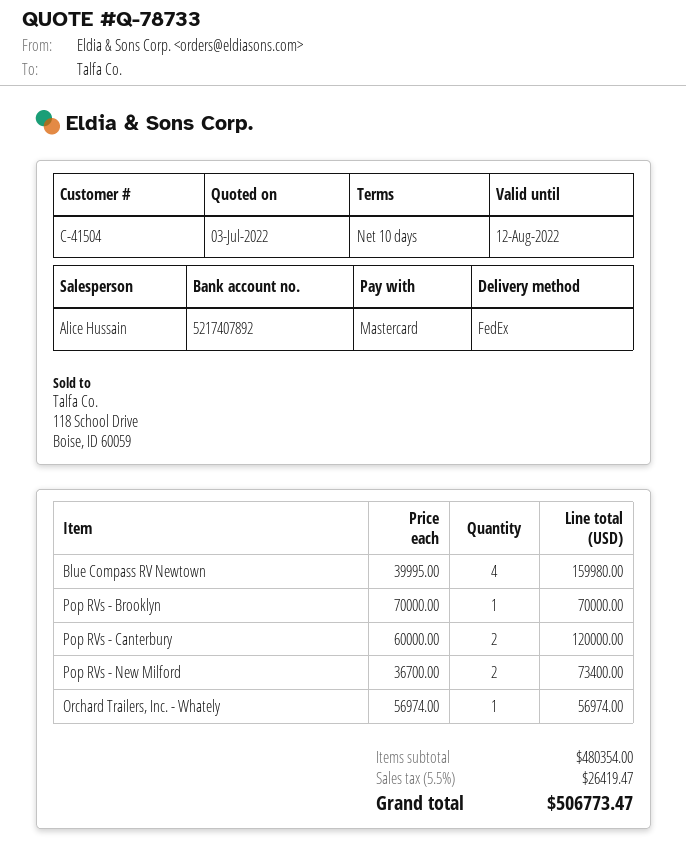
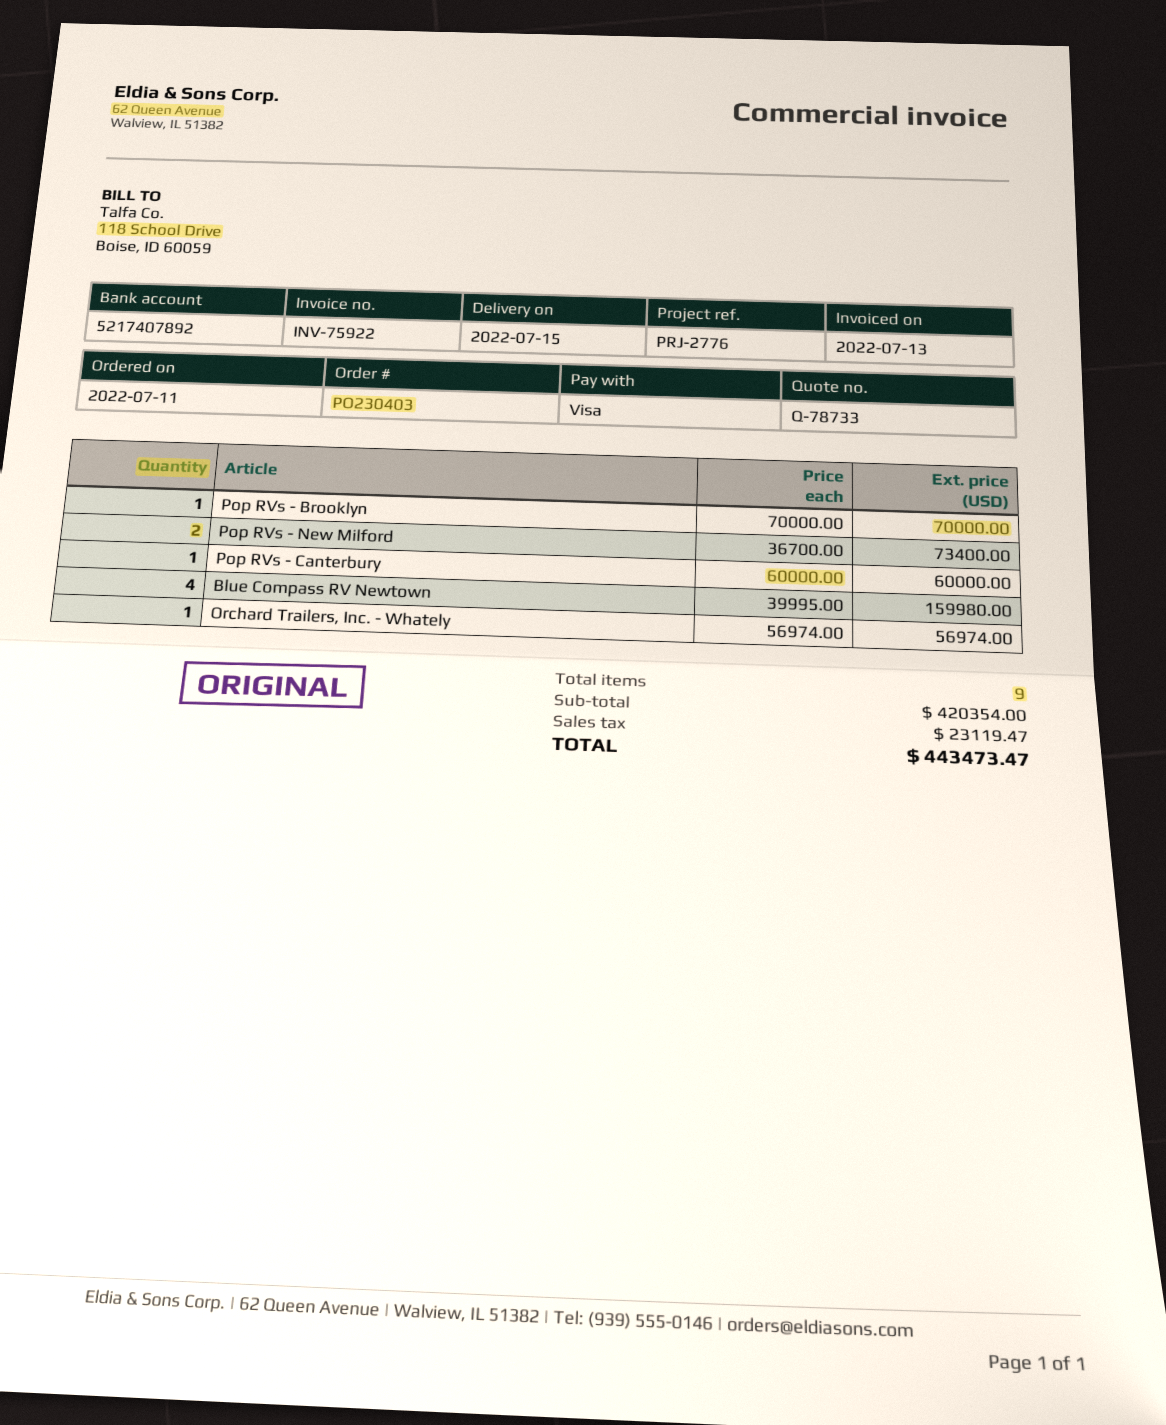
payment method: Mastercard -> Visa
Pop RVs - Canterbury: 2 x 60000.00 = 120000.00 -> 1 x 60000.00 = 60000.00
subtotal: 480354.00 -> 420354.00
tax: 26419.47 -> 23119.47
total: 506773.47 -> 443473.47

